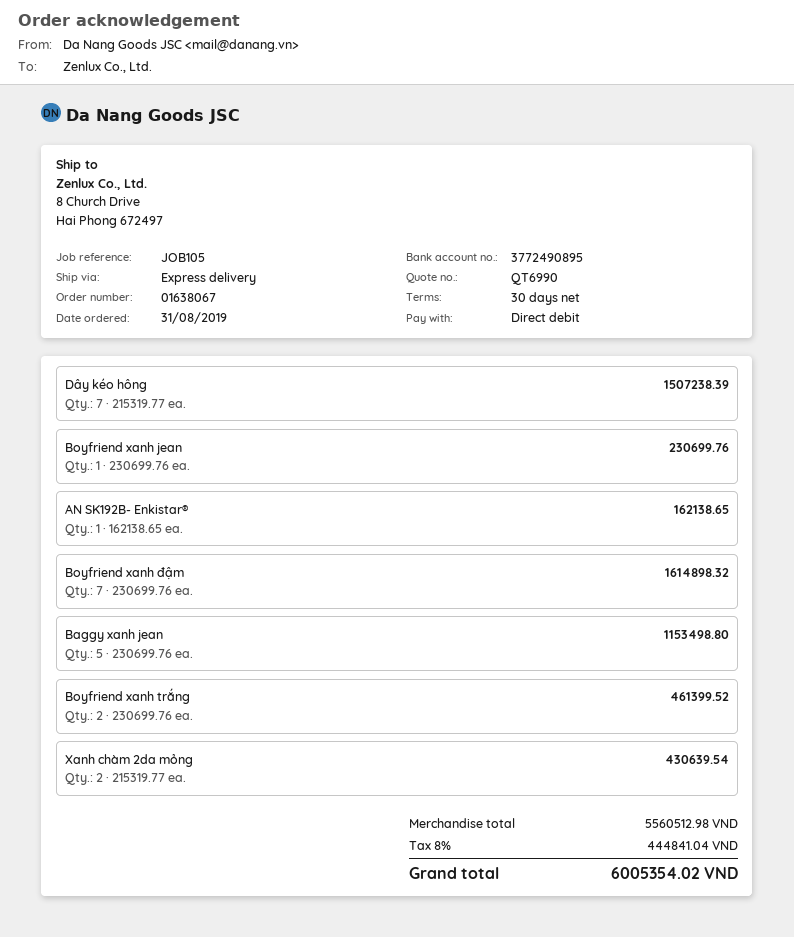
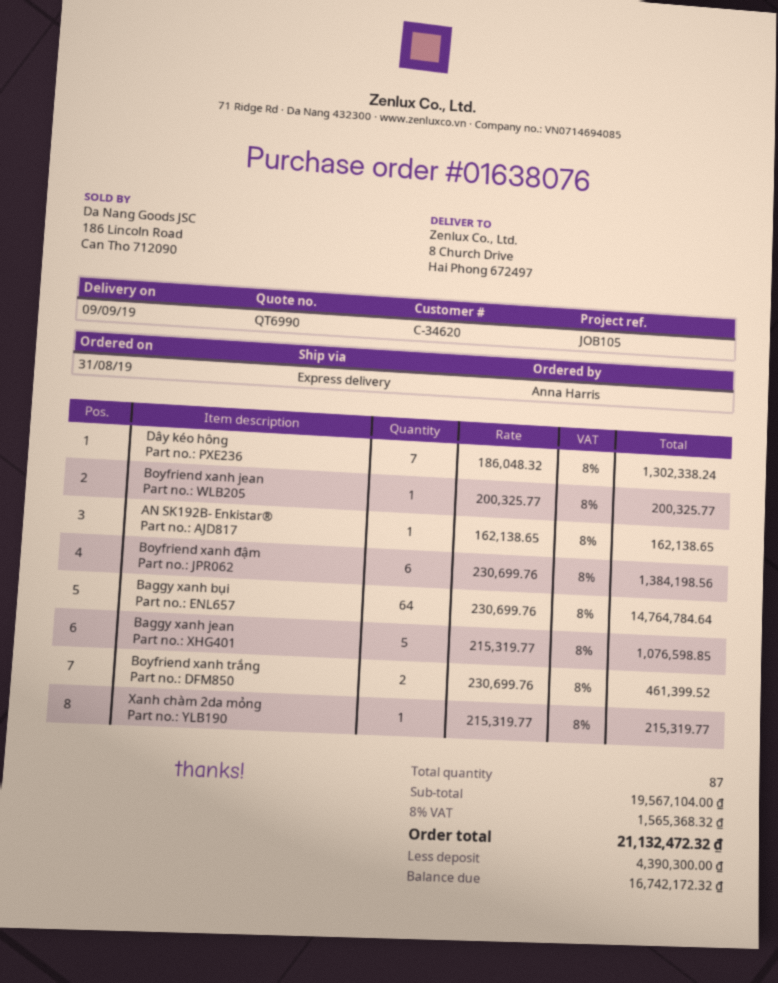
order number: 01638067 -> 01638076
Dây kéo hông: 7 x 215319.77 = 1507238.39 -> 7 x 186048.32 = 1302338.24
Boyfriend xanh jean: 1 x 230699.76 = 230699.76 -> 1 x 200325.77 = 200325.77
Boyfriend xanh đậm: 7 x 230699.76 = 1614898.32 -> 6 x 230699.76 = 1384198.56
Baggy xanh jean: 5 x 230699.76 = 1153498.80 -> 5 x 215319.77 = 1076598.85
Xanh chàm 2da mỏng: 2 x 215319.77 = 430639.54 -> 1 x 215319.77 = 215319.77
Baggy xanh bụi: none -> 64 x 230699.76 = 14764784.64
subtotal: 5560512.98 -> 19567104.00
tax: 8% = 444841.04 -> 8% = 1565368.32
total: 6005354.02 -> 21132472.32

